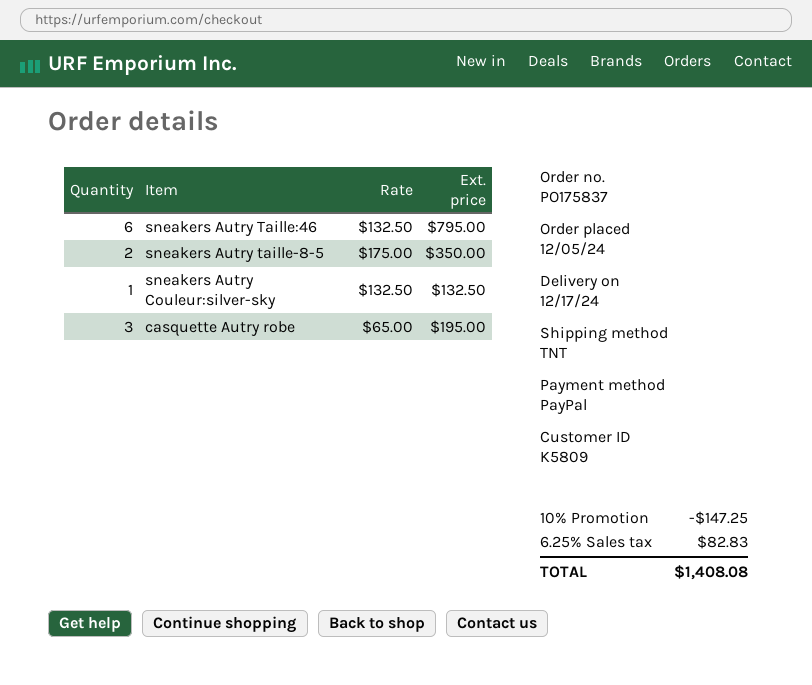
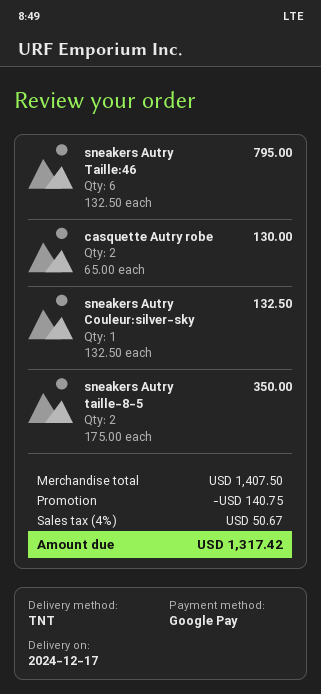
payment method: PayPal -> Google Pay
casquette Autry robe: 3 x 65.00 = 195.00 -> 2 x 65.00 = 130.00
discount: 147.25 -> 140.75
tax: 6.25% = 82.83 -> 4% = 50.67
total: 1408.08 -> 1317.42

